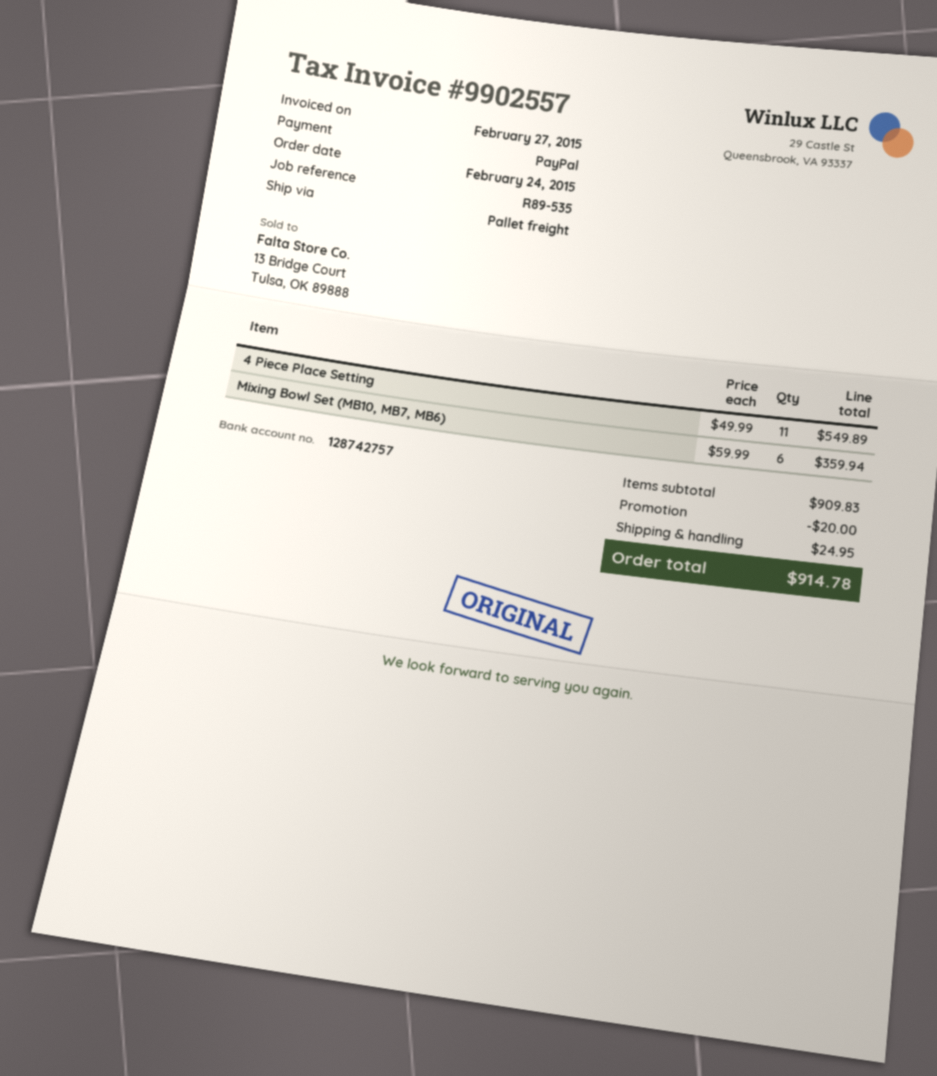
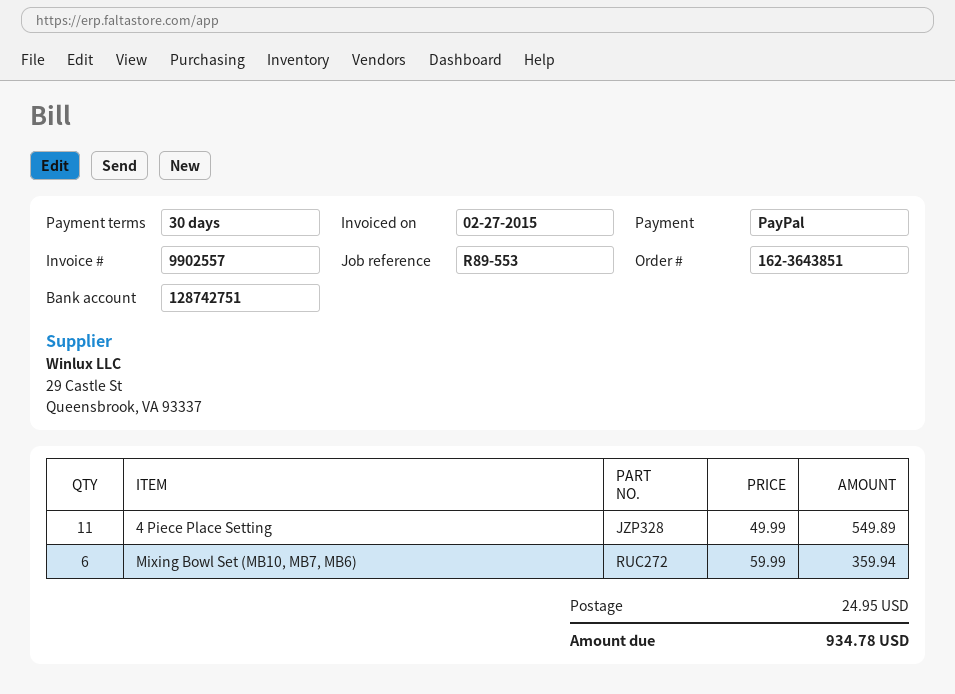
reference: R89-535 -> R89-553
bank account: 128742757 -> 128742751
discount: 20.00 -> none
total: 914.78 -> 934.78

